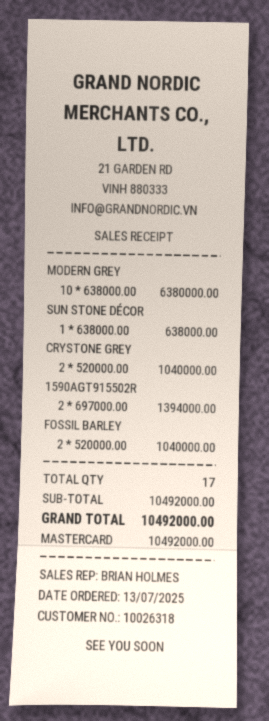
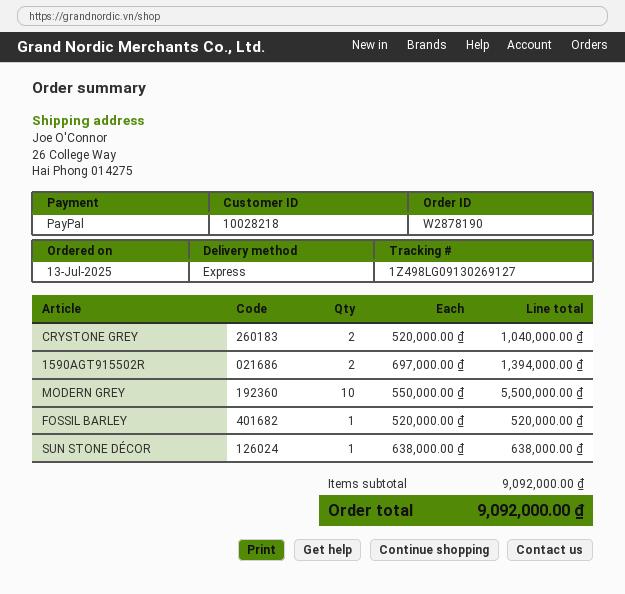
customer number: 10026318 -> 10028218
payment method: Mastercard -> PayPal
MODERN GREY: 10 x 638000.00 = 6380000.00 -> 10 x 550000.00 = 5500000.00
FOSSIL BARLEY: 2 x 520000.00 = 1040000.00 -> 1 x 520000.00 = 520000.00
subtotal: 10492000.00 -> 9092000.00
total: 10492000.00 -> 9092000.00

